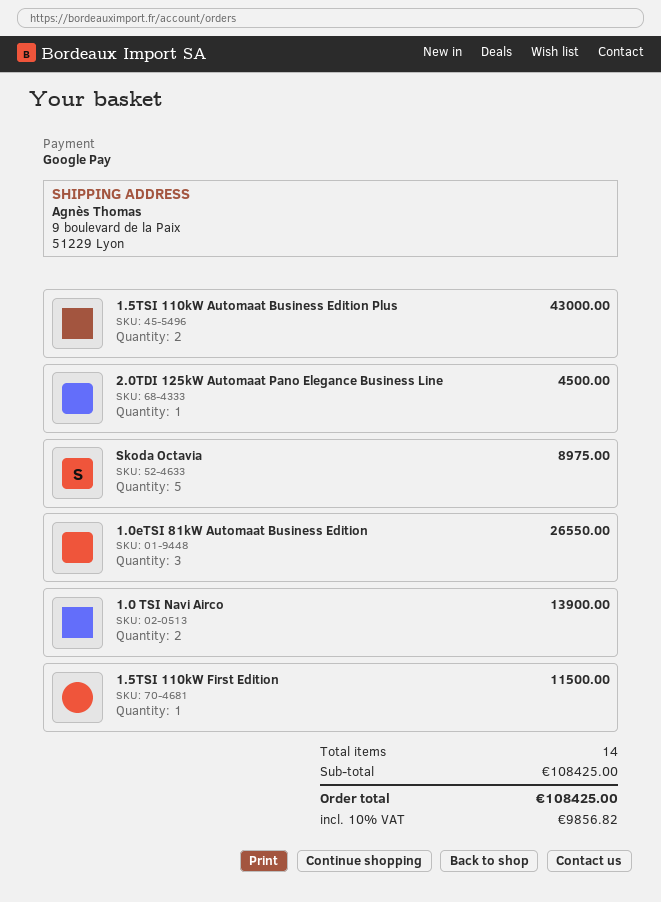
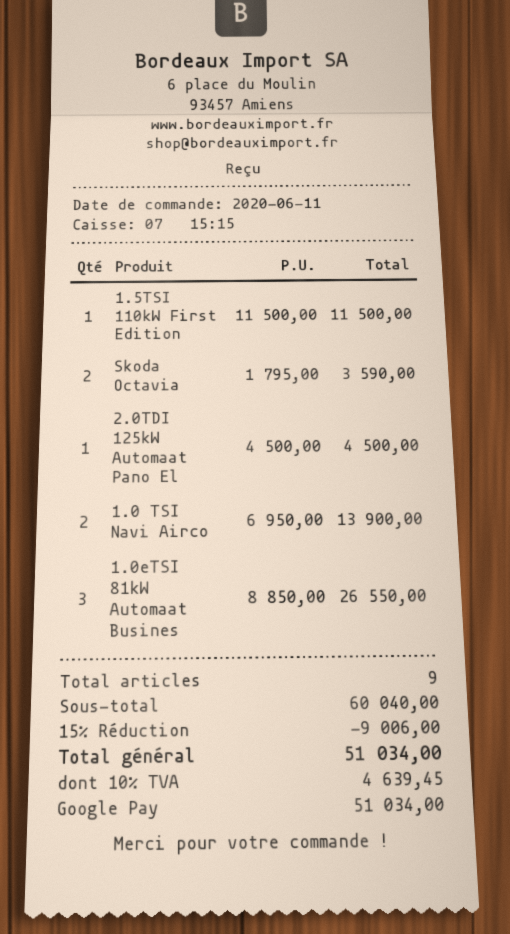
1.5TSI 110kW Automaat Business Edition Plus: 2 for 43000.00 -> none
Skoda Octavia: 5 for 8975.00 -> 2 for 3590.00
total quantity: 14 -> 9
subtotal: 108425.00 -> 60040.00
discount: none -> 15% = 9006.00
tax: 10% = 9856.82 -> 10% = 4639.45
total: 108425.00 -> 51034.00

